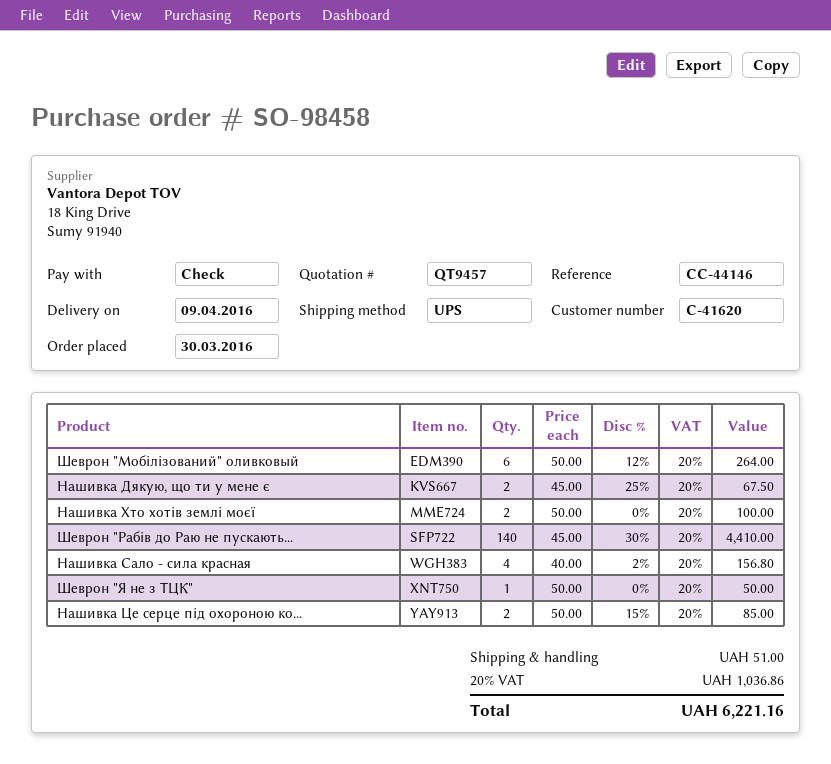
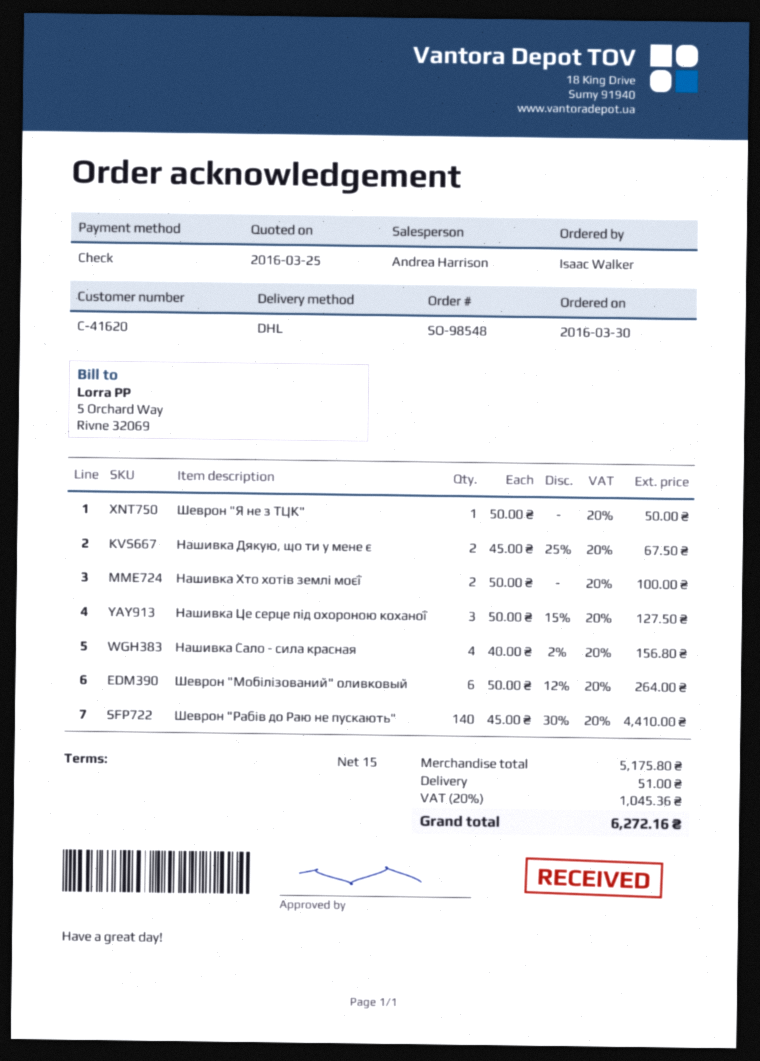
order number: SO-98458 -> SO-98548
shipping method: UPS -> DHL
Нашивка Це серце під охороною ко...: 2 x 50.00 - 15% = 85.00 -> 3 x 50.00 - 15% = 127.50
tax: 20% = 1036.86 -> 20% = 1045.36
total: 6221.16 -> 6272.16

